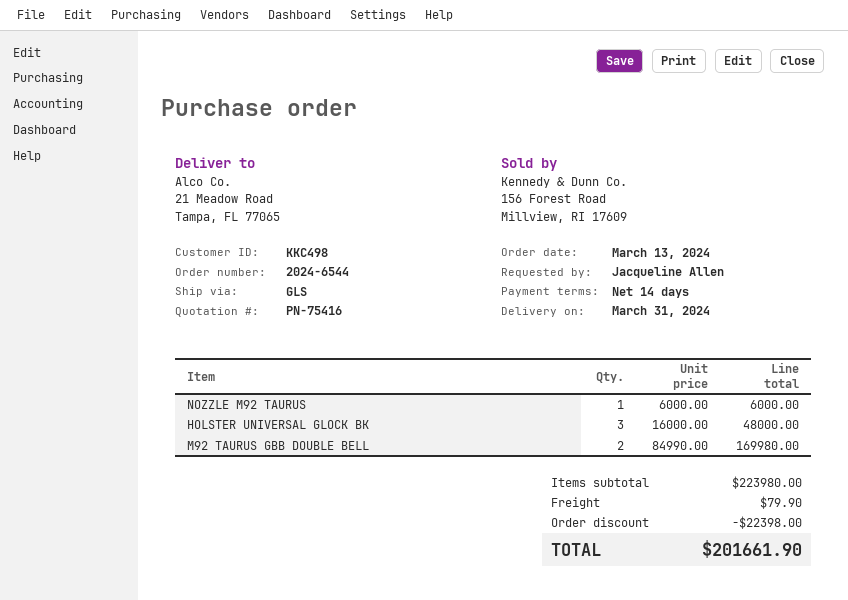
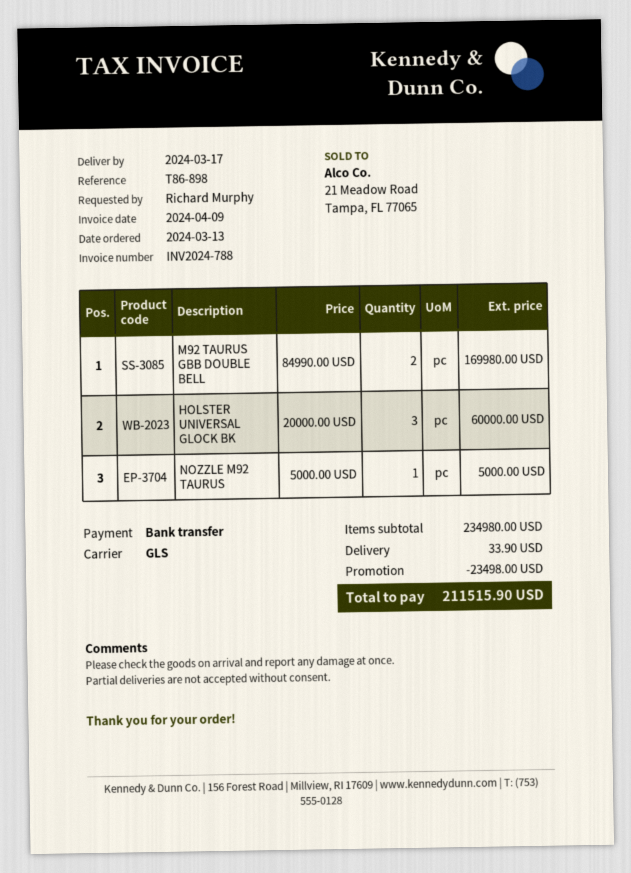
delivery date: 2024-03-31 -> 2024-03-17
ordered by: Jacqueline Allen -> Richard Murphy
NOZZLE M92 TAURUS: 1 x 6000.00 = 6000.00 -> 1 x 5000.00 = 5000.00
HOLSTER UNIVERSAL GLOCK BK: 3 x 16000.00 = 48000.00 -> 3 x 20000.00 = 60000.00
subtotal: 223980.00 -> 234980.00
discount: 22398.00 -> 23498.00
shipping: 79.90 -> 33.90
total: 201661.90 -> 211515.90

